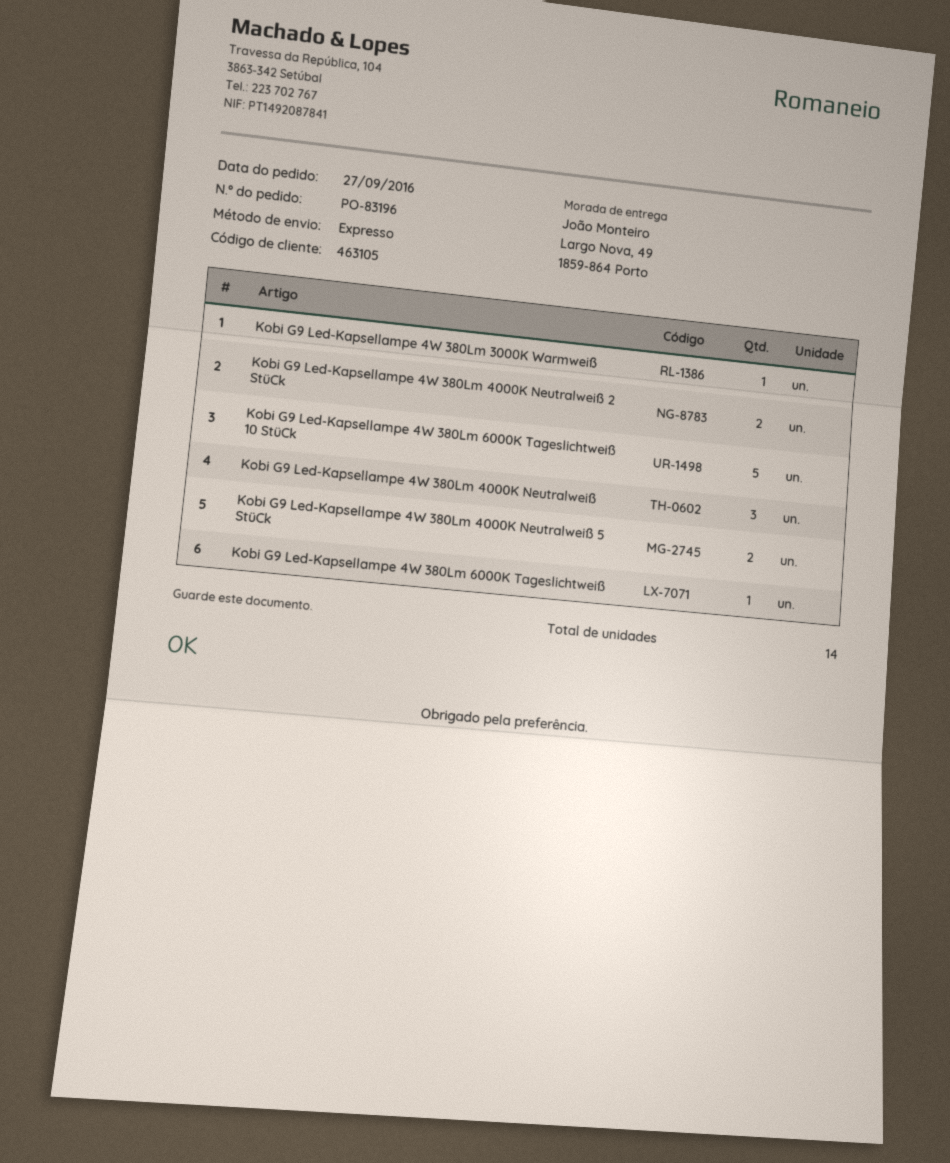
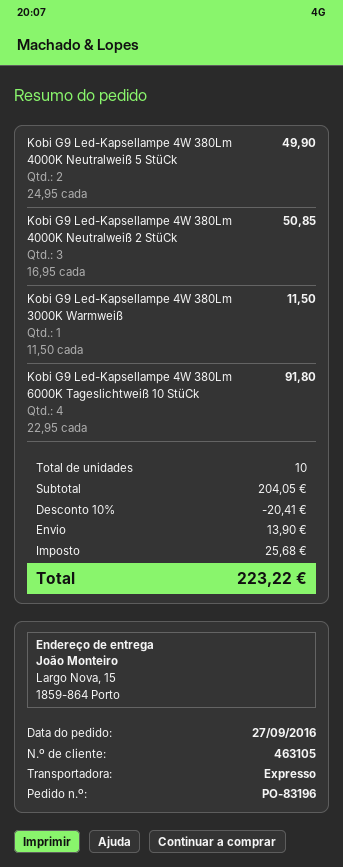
ship to: Largo Nova, 49, 1859-864 Porto -> Largo Nova, 15, 1859-864 Porto
Kobi G9 Led-Kapsellampe 4W 380Lm 4000K Neutralweiß 2 StüCk: 2 -> 3
Kobi G9 Led-Kapsellampe 4W 380Lm 6000K Tageslichtweiß 10 StüCk: 5 -> 4
Kobi G9 Led-Kapsellampe 4W 380Lm 4000K Neutralweiß: 3 -> none
Kobi G9 Led-Kapsellampe 4W 380Lm 6000K Tageslichtweiß: 1 -> none
total quantity: 14 -> 10

